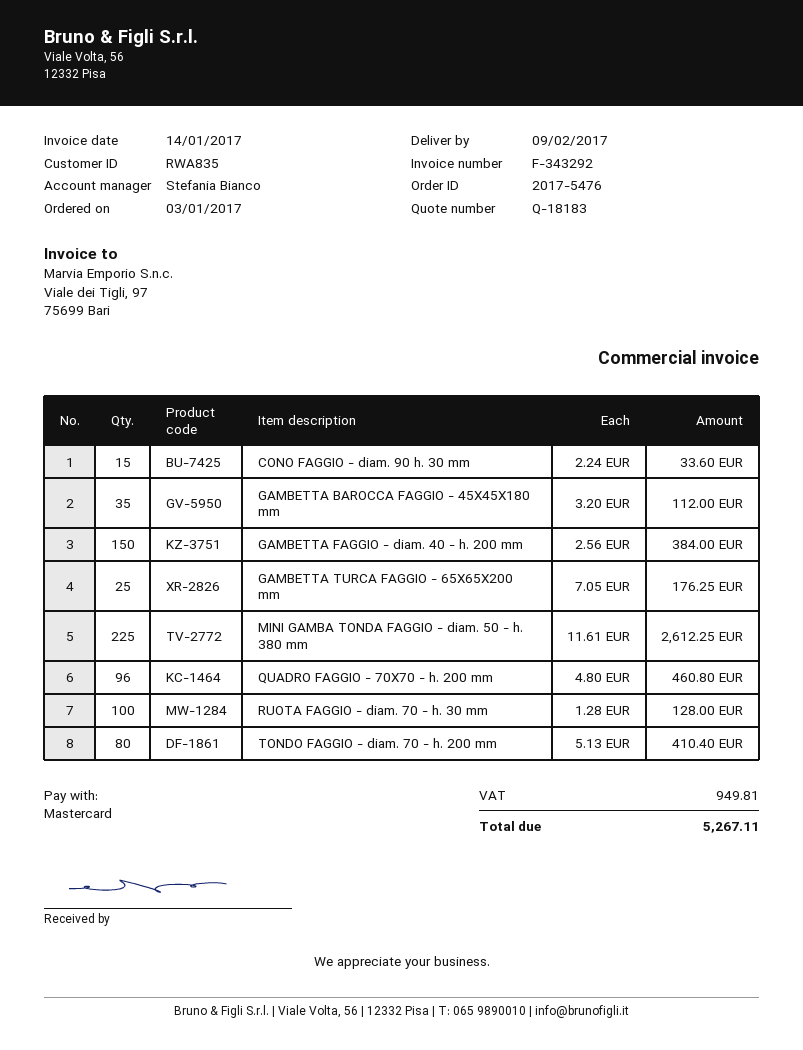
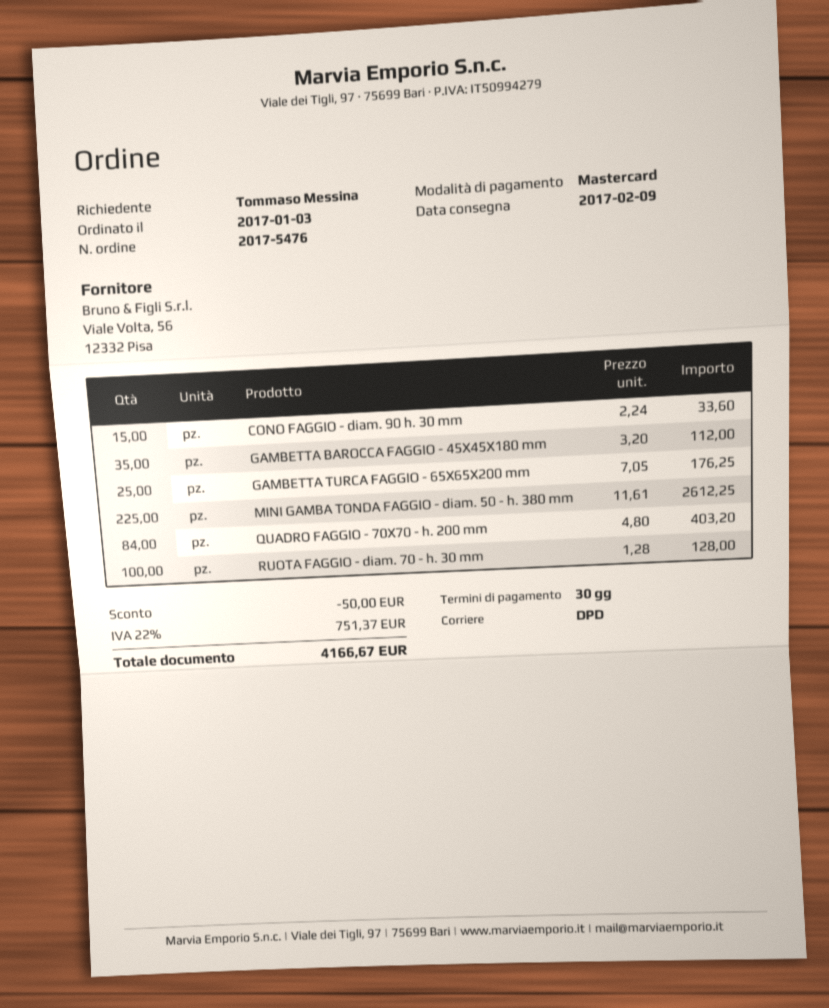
GAMBETTA FAGGIO - diam. 40 - h. 200 mm: 150 x 2.56 = 384.00 -> none
QUADRO FAGGIO - 70X70 - h. 200 mm: 96 x 4.80 = 460.80 -> 84 x 4.80 = 403.20
TONDO FAGGIO - diam. 70 - h. 200 mm: 80 x 5.13 = 410.40 -> none
discount: none -> 50.00
tax: 949.81 -> 751.37
total: 5267.11 -> 4166.67

